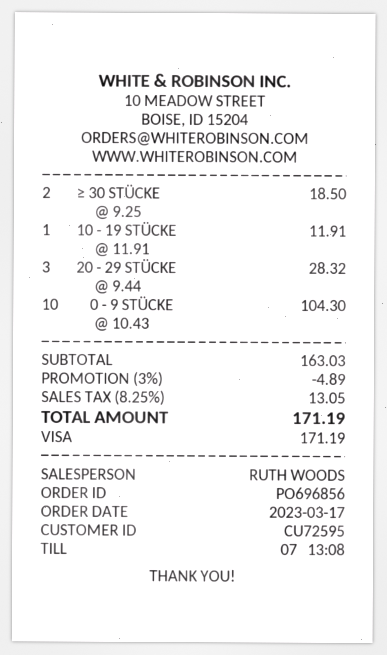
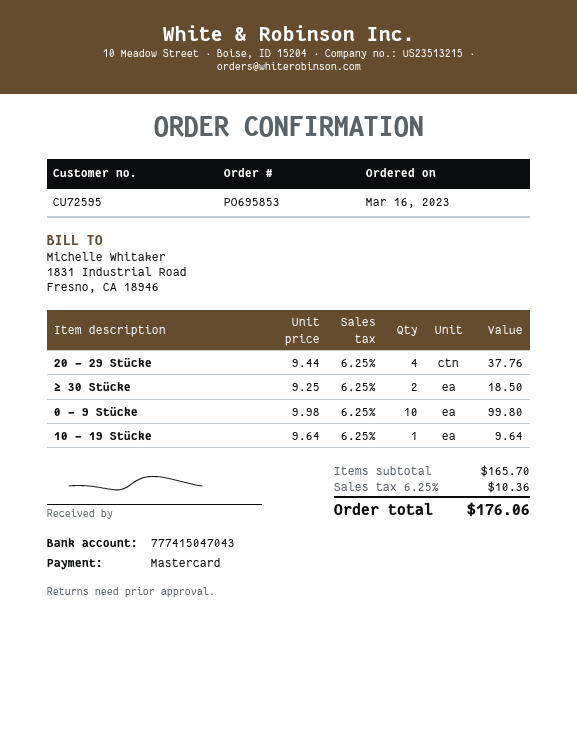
order number: PO696856 -> PO695853
order date: 2023-03-17 -> 2023-03-16
payment method: Visa -> Mastercard
10 - 19 STÜCKE: 1 x 11.91 = 11.91 -> 1 x 9.64 = 9.64
20 - 29 STÜCKE: 3 x 9.44 = 28.32 -> 4 x 9.44 = 37.76
0 - 9 STÜCKE: 10 x 10.43 = 104.30 -> 10 x 9.98 = 99.80
subtotal: 163.03 -> 165.70
discount: 3% = 4.89 -> none
tax: 8.25% = 13.05 -> 6.25% = 10.36
total: 171.19 -> 176.06

